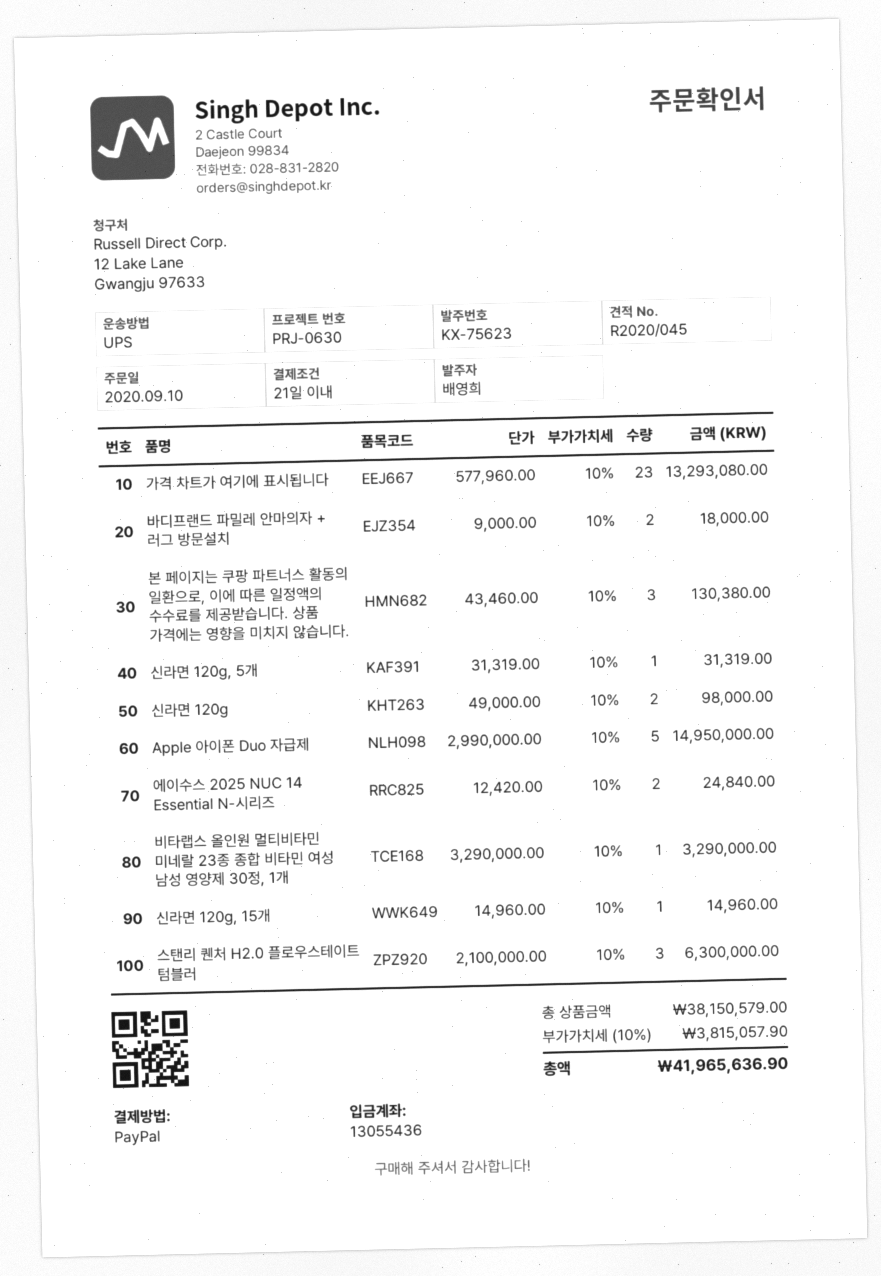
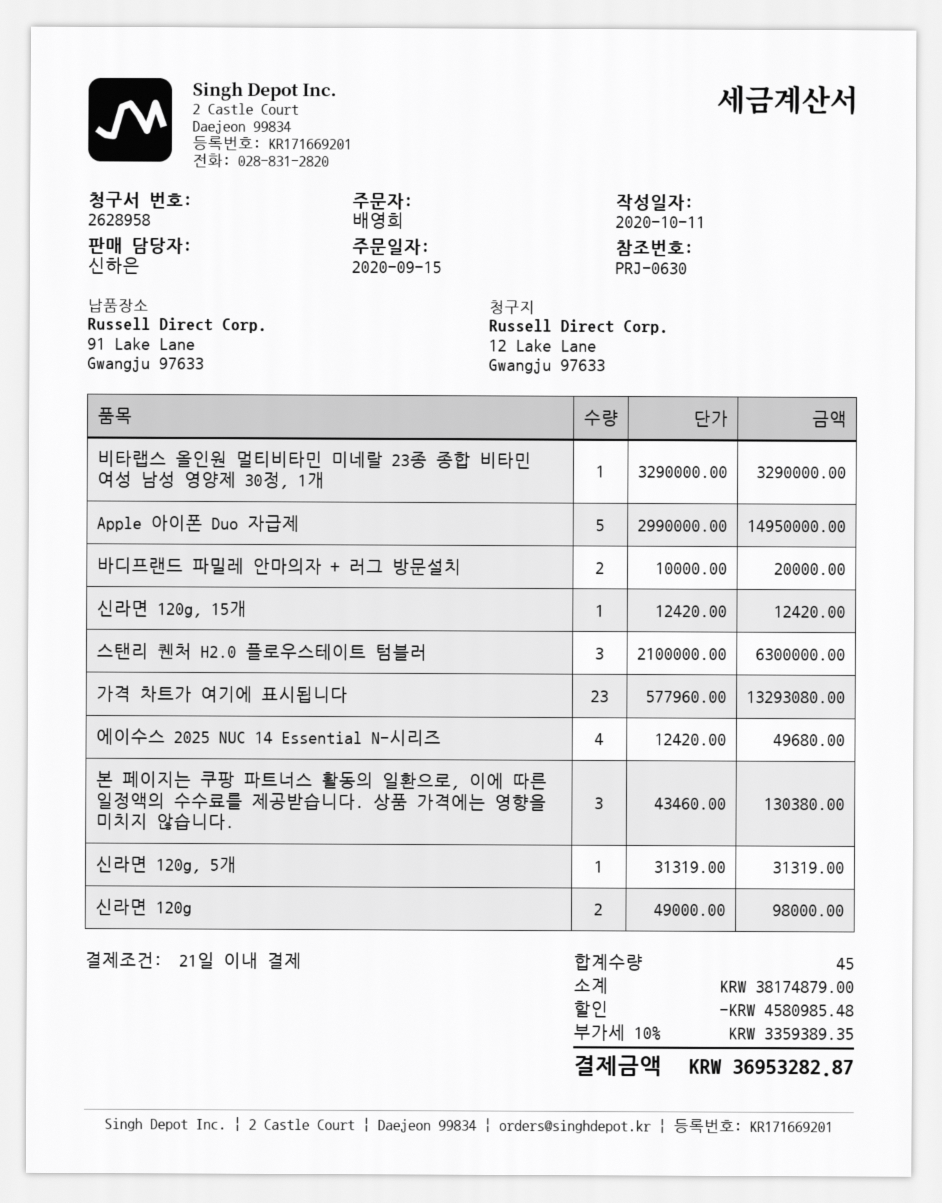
order date: 2020-09-10 -> 2020-09-15
바디프랜드 파밀레 안마의자 + 러그 방문설치: 2 x 9000.00 = 18000.00 -> 2 x 10000.00 = 20000.00
에이수스 2025 NUC 14 Essential N-시리즈: 2 x 12420.00 = 24840.00 -> 4 x 12420.00 = 49680.00
신라면 120g, 15개: 1 x 14960.00 = 14960.00 -> 1 x 12420.00 = 12420.00
subtotal: 38150579.00 -> 38174879.00
discount: none -> 4580985.48
tax: 10% = 3815057.90 -> 10% = 3359389.35
total: 41965636.90 -> 36953282.87

